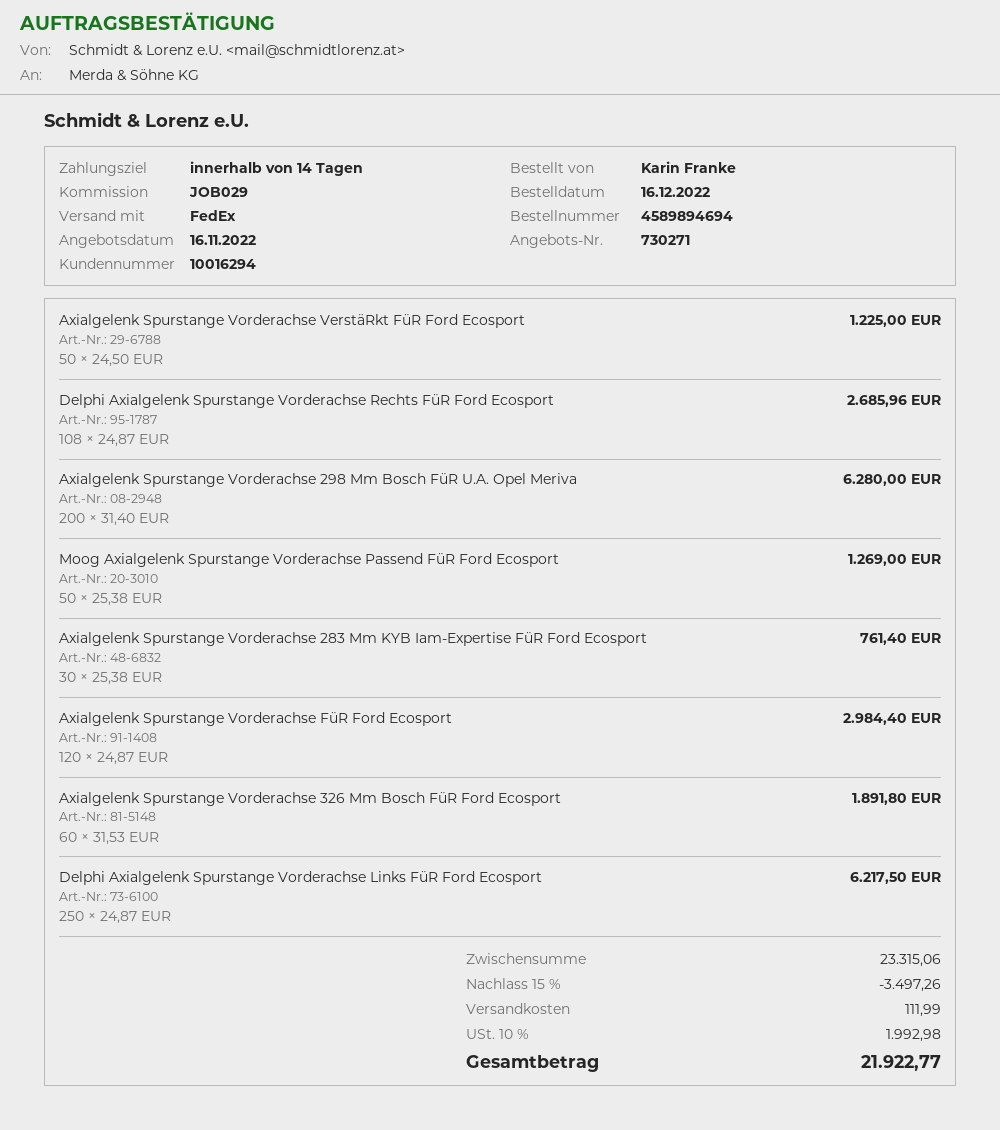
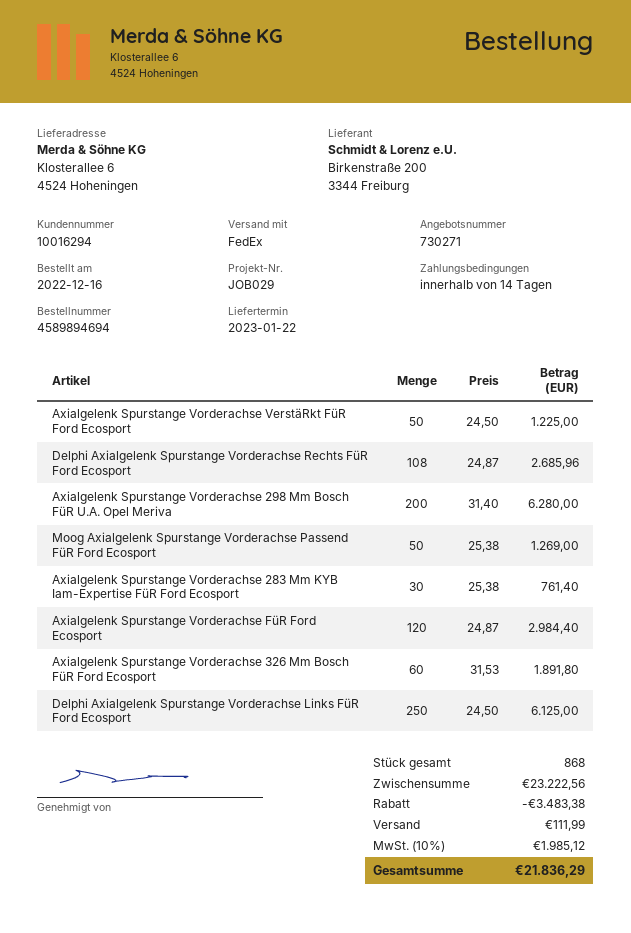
Delphi Axialgelenk Spurstange Vorderachse Links FüR Ford Ecosport: 250 x 24.87 = 6217.50 -> 250 x 24.50 = 6125.00
subtotal: 23315.06 -> 23222.56
discount: 3497.26 -> 3483.38
tax: 10% = 1992.98 -> 10% = 1985.12
total: 21922.77 -> 21836.29

